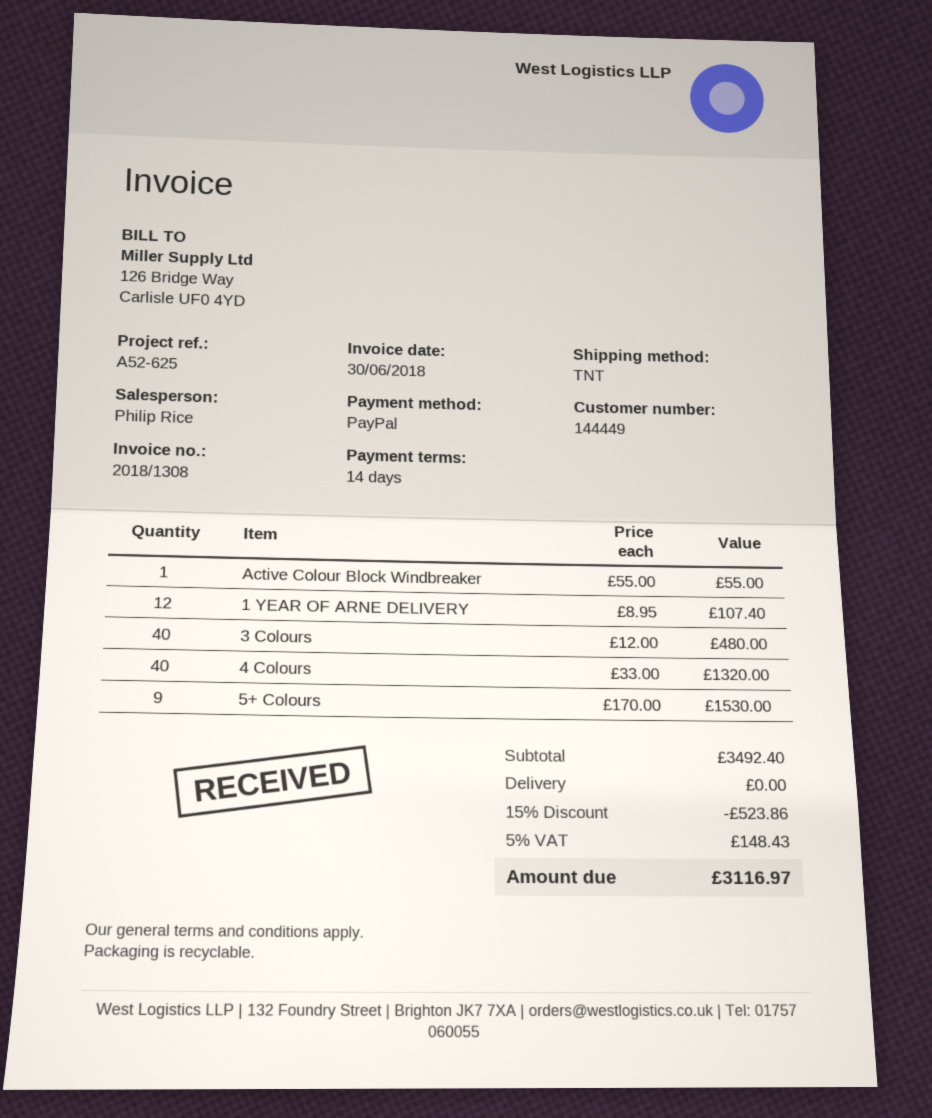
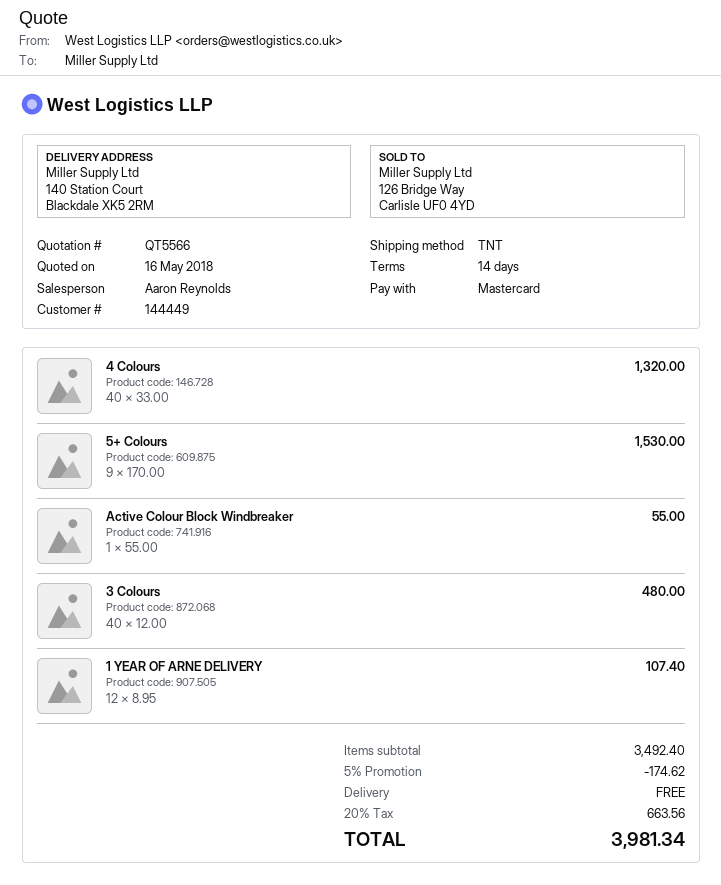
sales rep: Philip Rice -> Aaron Reynolds
payment method: PayPal -> Mastercard
discount: 15% = 523.86 -> 5% = 174.62
tax: 5% = 148.43 -> 20% = 663.56
total: 3116.97 -> 3981.34

